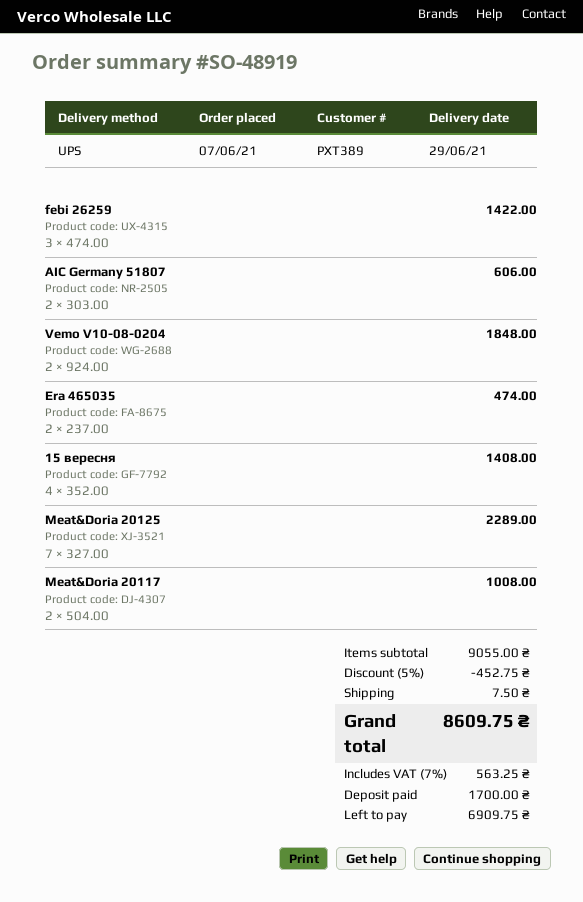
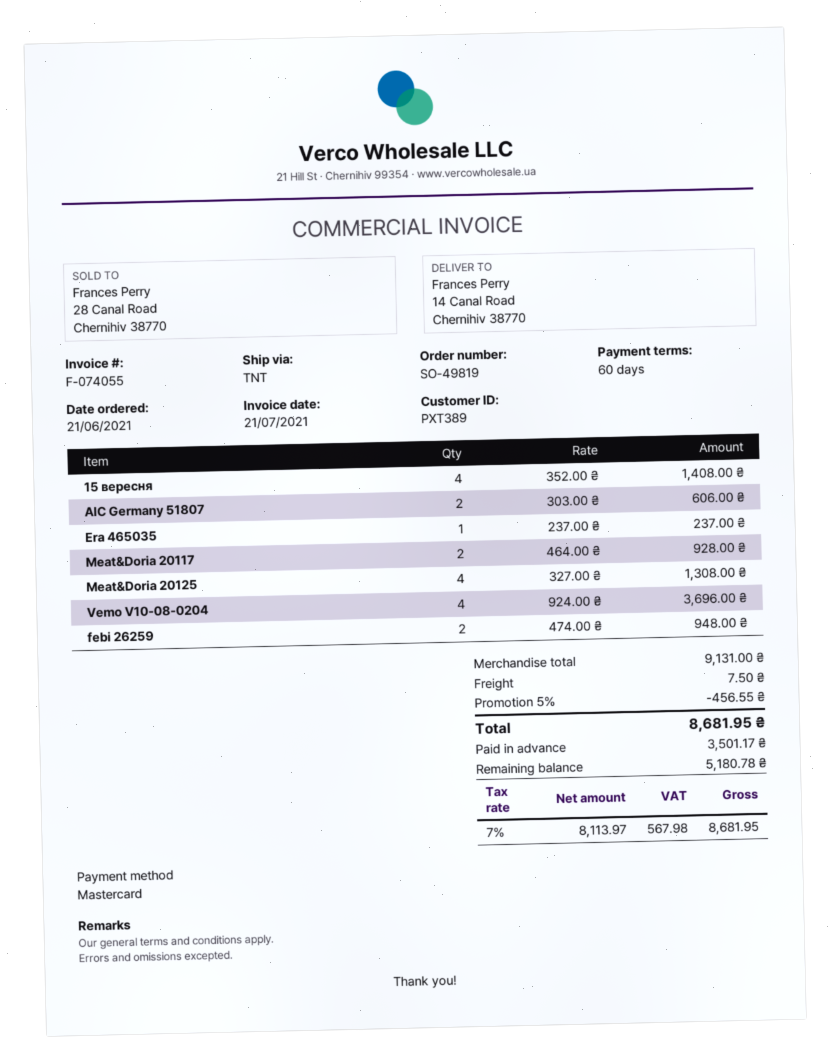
order number: SO-48919 -> SO-49819
order date: 2021-06-07 -> 2021-06-21
shipping method: UPS -> TNT
febi 26259: 3 x 474.00 = 1422.00 -> 2 x 474.00 = 948.00
Vemo V10-08-0204: 2 x 924.00 = 1848.00 -> 4 x 924.00 = 3696.00
Era 465035: 2 x 237.00 = 474.00 -> 1 x 237.00 = 237.00
Meat&Doria 20125: 7 x 327.00 = 2289.00 -> 4 x 327.00 = 1308.00
Meat&Doria 20117: 2 x 504.00 = 1008.00 -> 2 x 464.00 = 928.00
subtotal: 9055.00 -> 9131.00
discount: 5% = 452.75 -> 5% = 456.55
tax: 7% = 563.25 -> 7% = 567.98
total: 8609.75 -> 8681.95
deposit: 1700.00 -> 3501.17
balance: 6909.75 -> 5180.78

